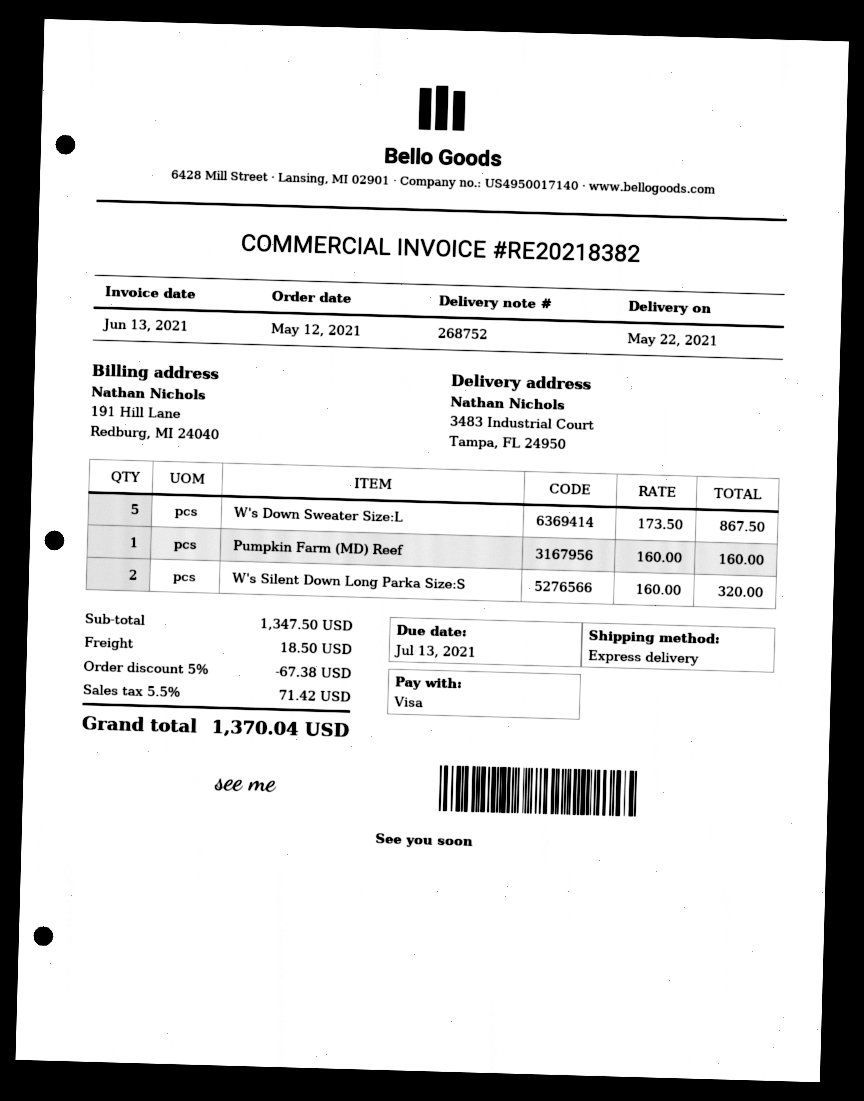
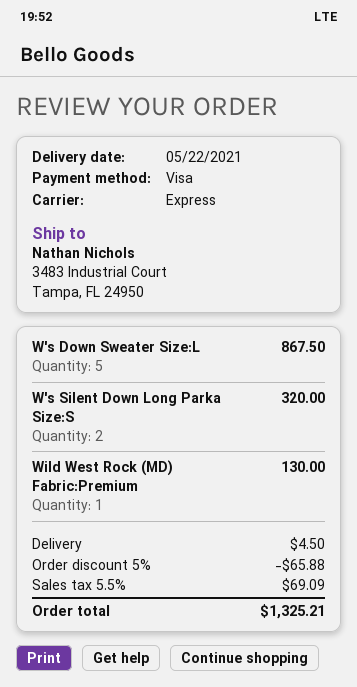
Pumpkin Farm (MD) Reef: 1 for 160.00 -> none
Wild West Rock (MD) Fabric:Premium: none -> 1 for 130.00
discount: 5% = 67.38 -> 5% = 65.88
shipping: 18.50 -> 4.50
tax: 5.5% = 71.42 -> 5.5% = 69.09
total: 1370.04 -> 1325.21

